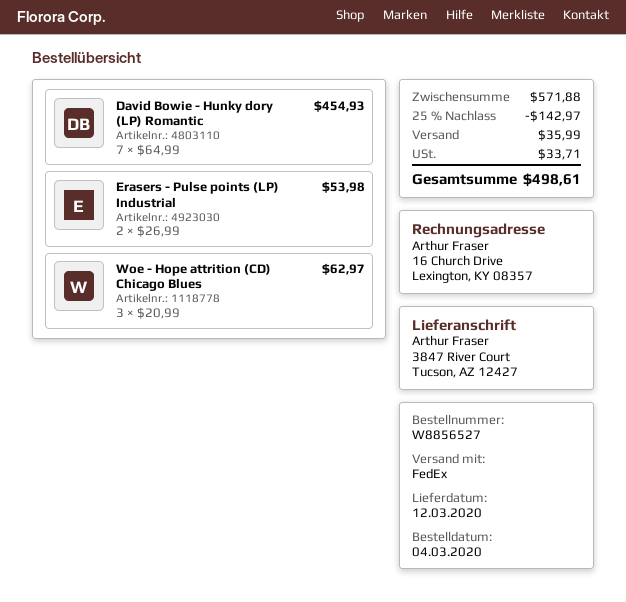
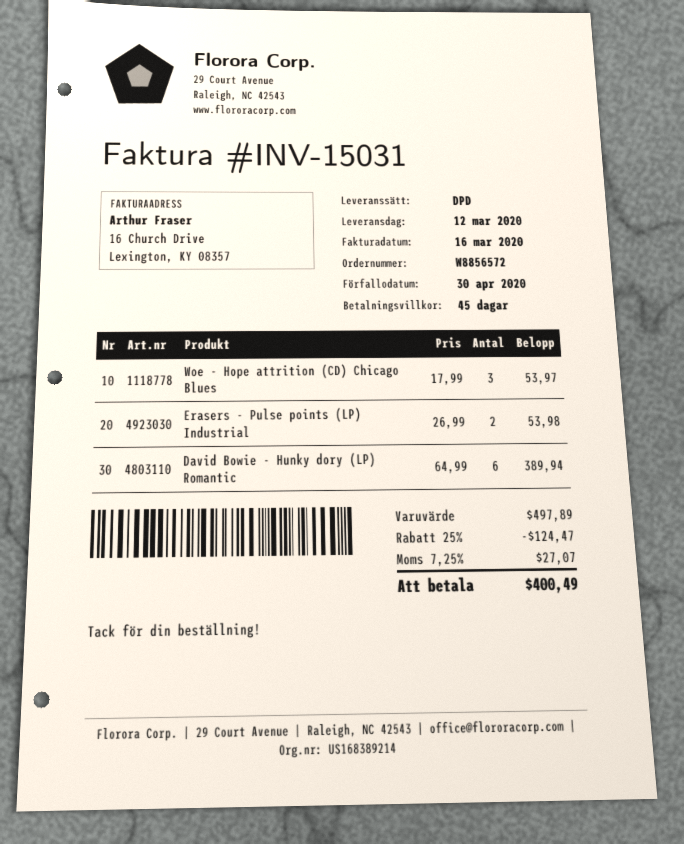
order number: W8856527 -> W8856572
shipping method: FedEx -> DPD
David Bowie - Hunky dory (LP) Romantic: 7 x 64.99 = 454.93 -> 6 x 64.99 = 389.94
Woe - Hope attrition (CD) Chicago Blues: 3 x 20.99 = 62.97 -> 3 x 17.99 = 53.97
subtotal: 571.88 -> 497.89
discount: 25% = 142.97 -> 25% = 124.47
shipping: 35.99 -> none
tax: 33.71 -> 27.07
total: 498.61 -> 400.49

